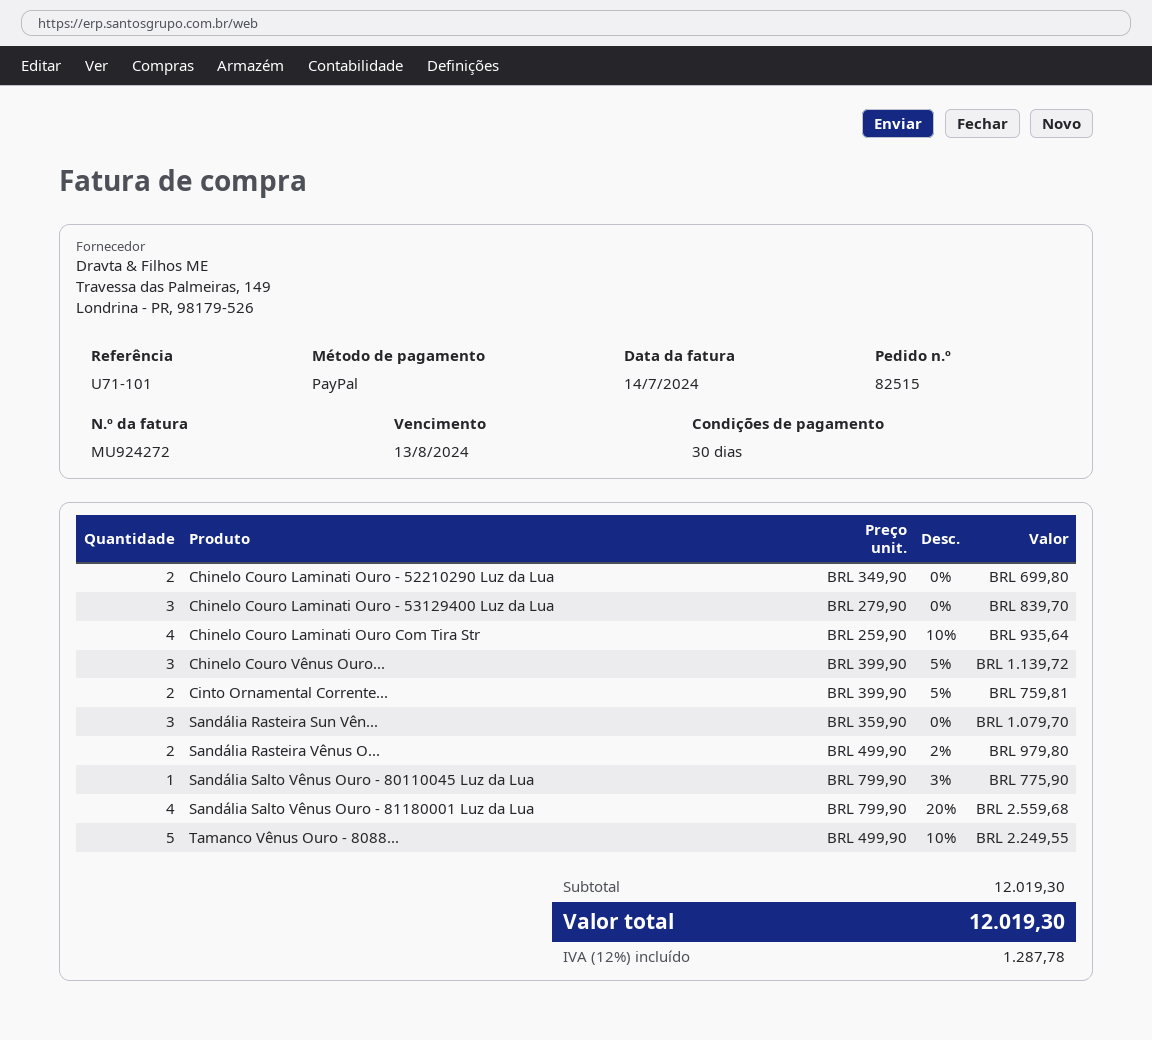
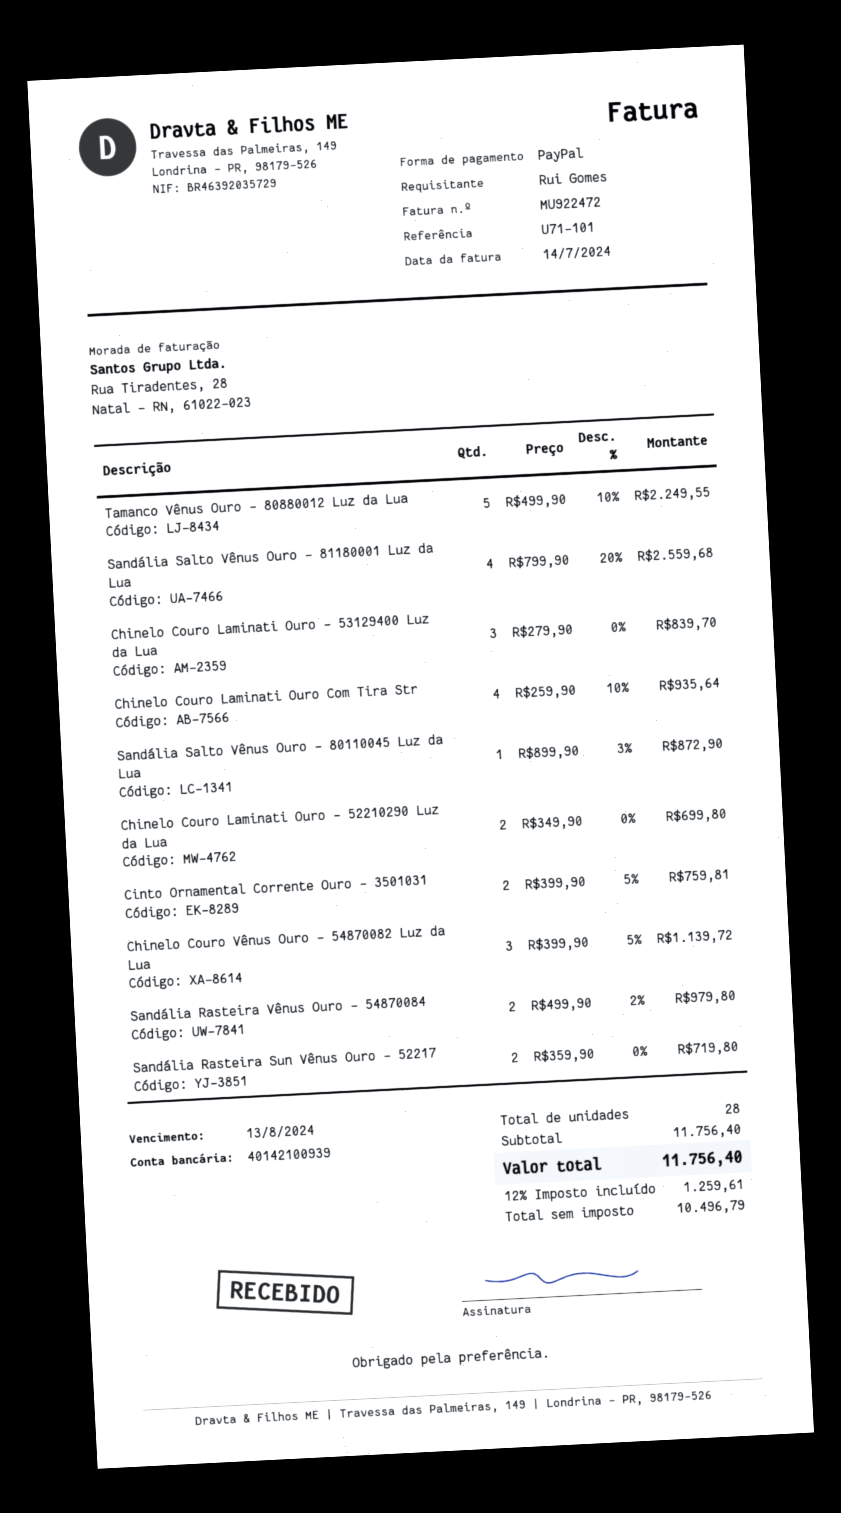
invoice number: MU924272 -> MU922472
Sandália Rasteira Sun Vên...: 3 x 359.90 = 1079.70 -> 2 x 359.90 = 719.80
Sandália Salto Vênus Ouro - 80110045 Luz da Lua: 1 x 799.90 - 3% = 775.90 -> 1 x 899.90 - 3% = 872.90
subtotal: 12019.30 -> 11756.40
tax: 12% = 1287.78 -> 12% = 1259.61
total: 12019.30 -> 11756.40

